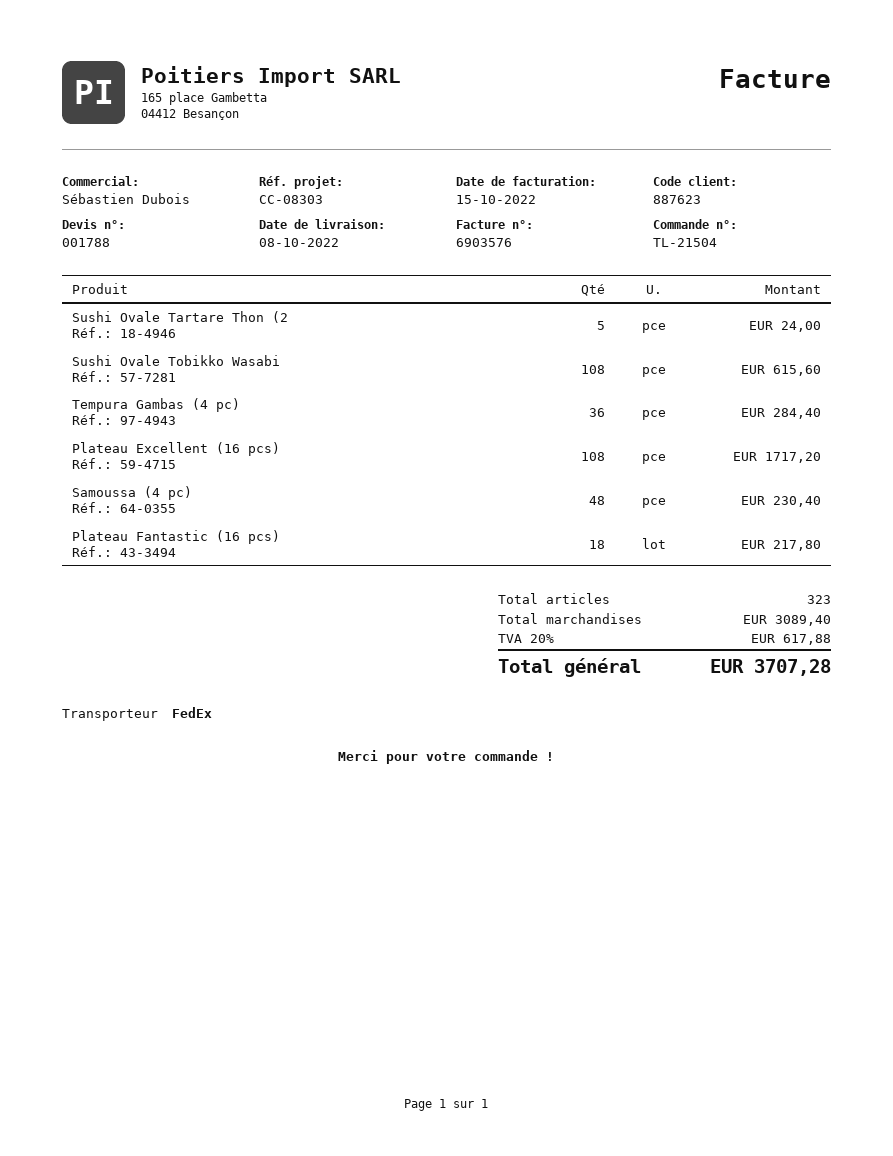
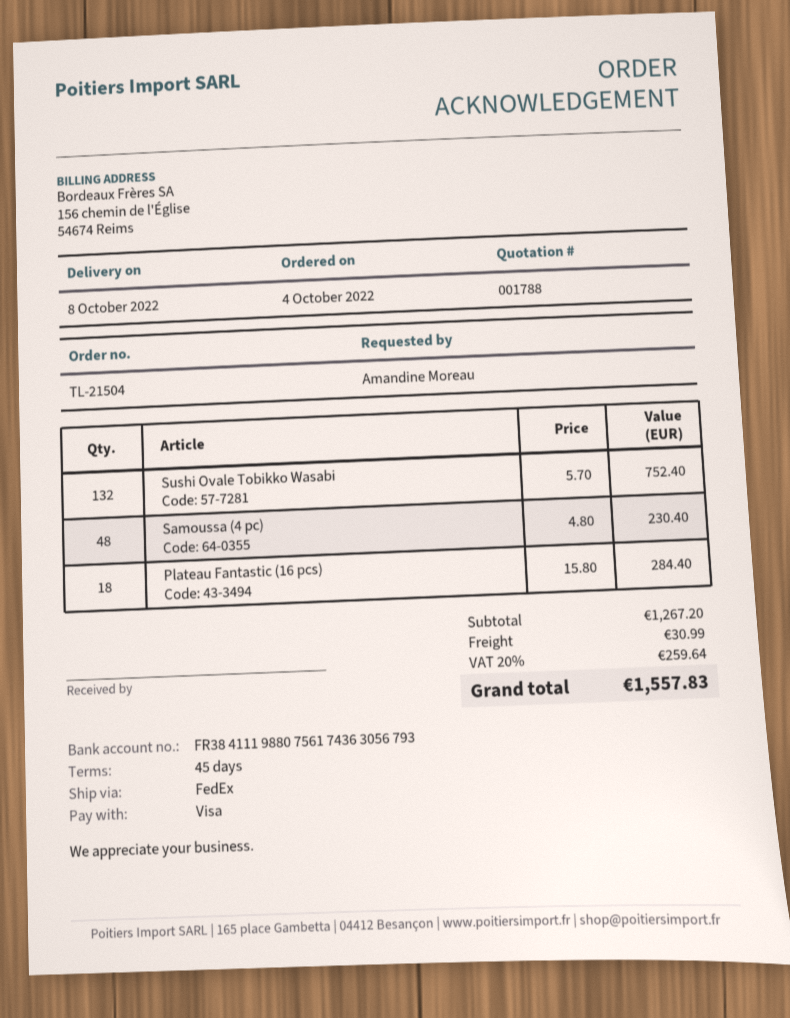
Sushi Ovale Tartare Thon (2: 5 for 24.00 -> none
Sushi Ovale Tobikko Wasabi: 108 for 615.60 -> 132 for 752.40
Tempura Gambas (4 pc): 36 for 284.40 -> none
Plateau Excellent (16 pcs): 108 for 1717.20 -> none
Plateau Fantastic (16 pcs): 18 for 217.80 -> 18 for 284.40
subtotal: 3089.40 -> 1267.20
shipping: none -> 30.99
tax: 20% = 617.88 -> 20% = 259.64
total: 3707.28 -> 1557.83

